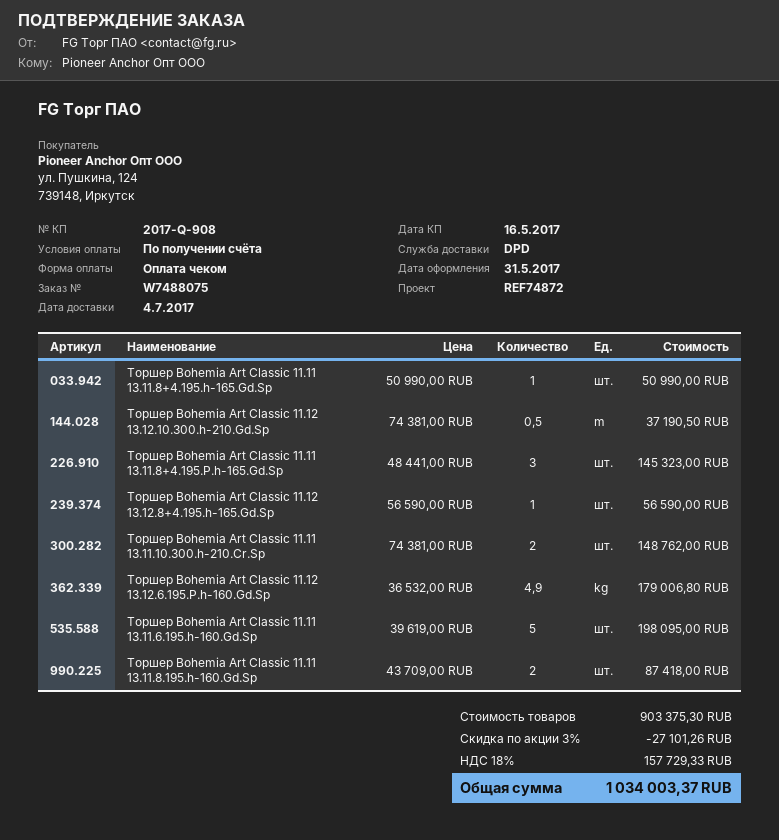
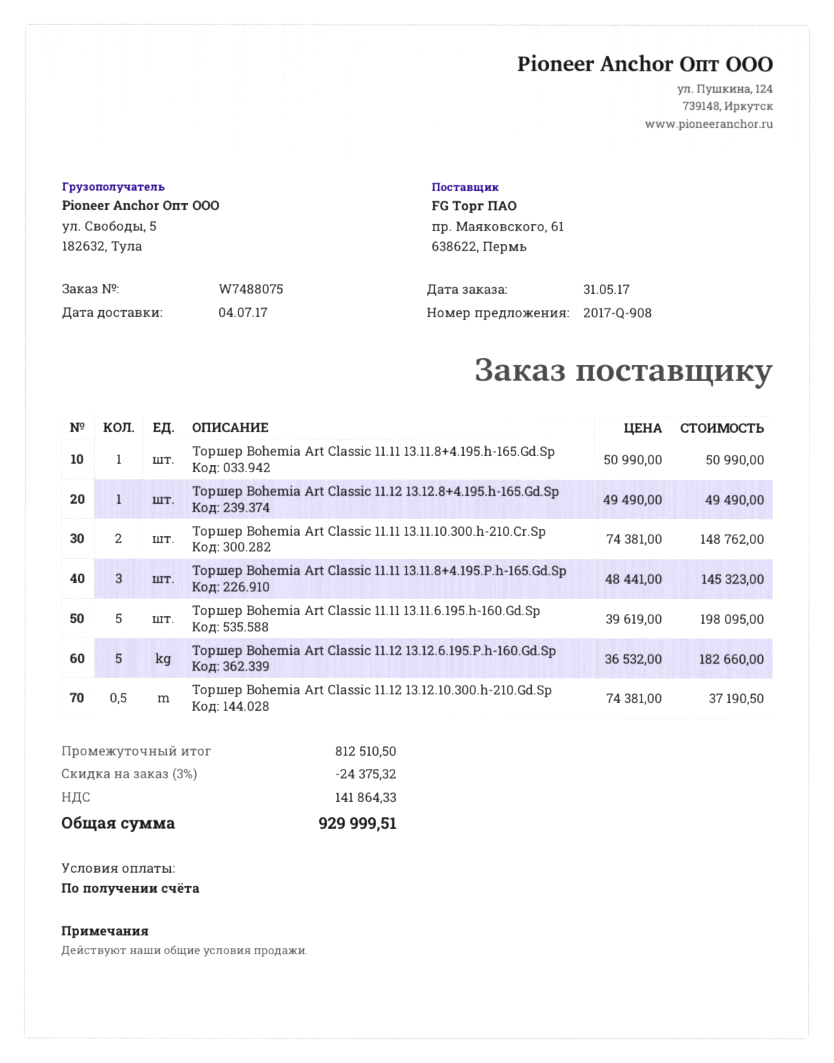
Торшер Bohemia Art Classic 11.12 13.12.8+4.195.h-165.Gd.Sp: 1 x 56590.00 = 56590.00 -> 1 x 49490.00 = 49490.00
Торшер Bohemia Art Classic 11.12 13.12.6.195.P.h-160.Gd.Sp: 4.9 x 36532.00 = 179006.80 -> 5 x 36532.00 = 182660.00
Торшер Bohemia Art Classic 11.11 13.11.8.195.h-160.Gd.Sp: 2 x 43709.00 = 87418.00 -> none
subtotal: 903375.30 -> 812510.50
discount: 3% = 27101.26 -> 3% = 24375.32
tax: 157729.33 -> 141864.33
total: 1034003.37 -> 929999.51

